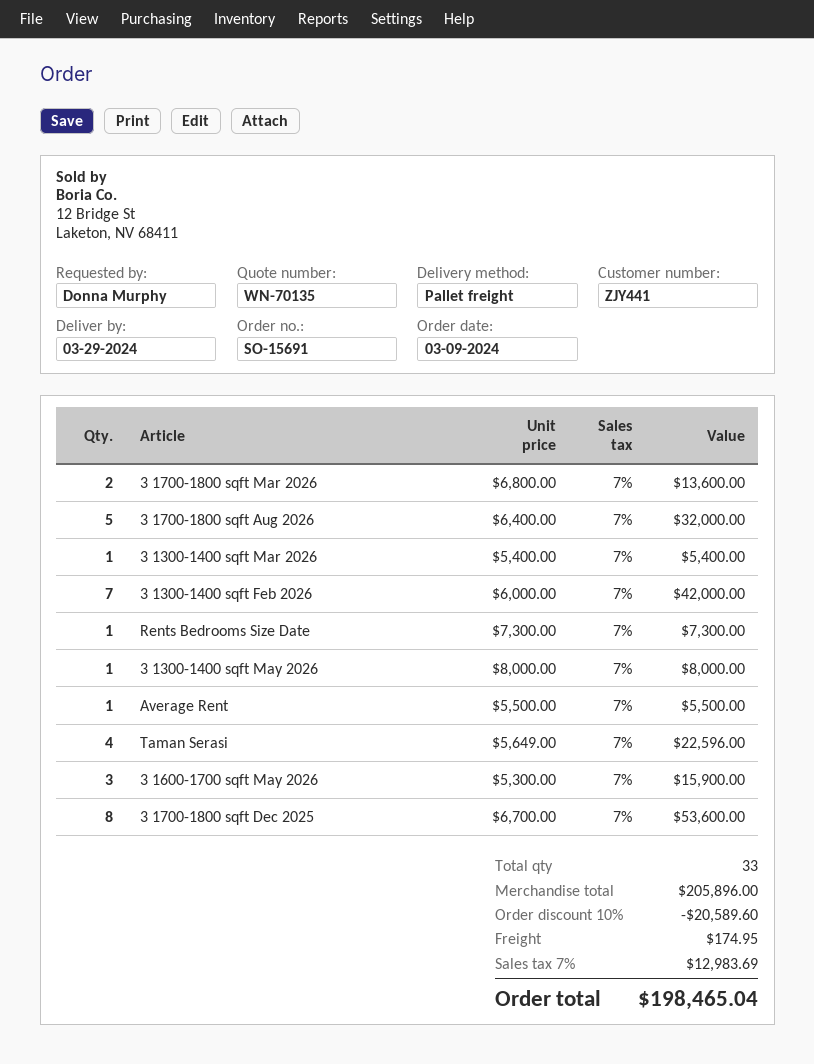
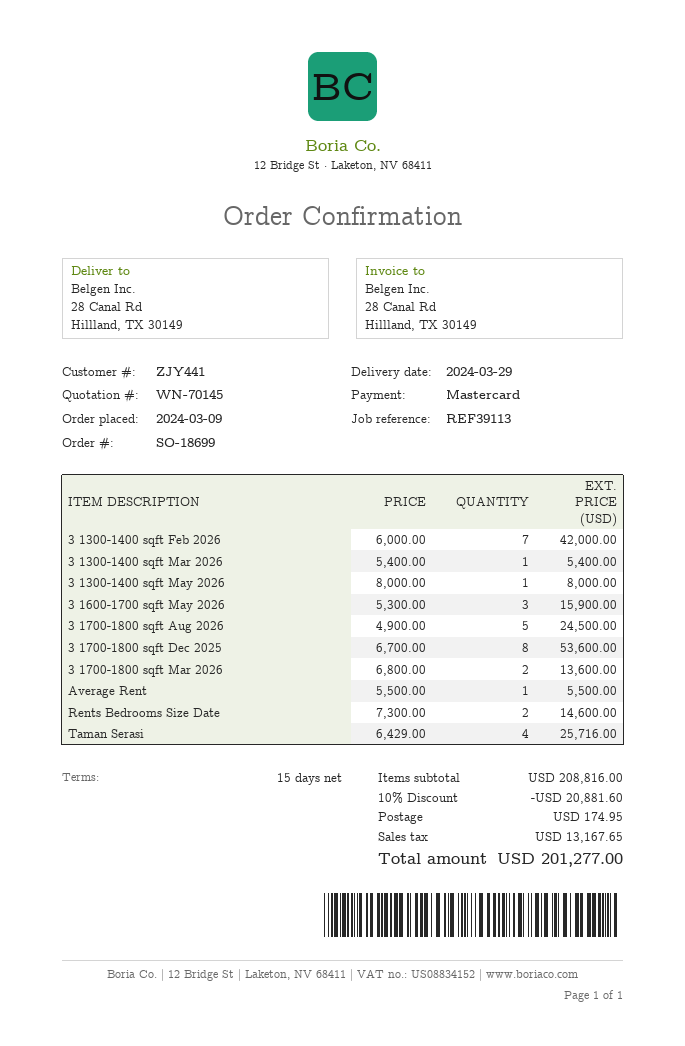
quote number: WN-70135 -> WN-70145
order number: SO-15691 -> SO-18699
3 1700-1800 sqft Aug 2026: 5 x 6400.00 = 32000.00 -> 5 x 4900.00 = 24500.00
Rents Bedrooms Size Date: 1 x 7300.00 = 7300.00 -> 2 x 7300.00 = 14600.00
Taman Serasi: 4 x 5649.00 = 22596.00 -> 4 x 6429.00 = 25716.00
subtotal: 205896.00 -> 208816.00
discount: 10% = 20589.60 -> 10% = 20881.60
tax: 12983.69 -> 13167.65
total: 198465.04 -> 201277.00

